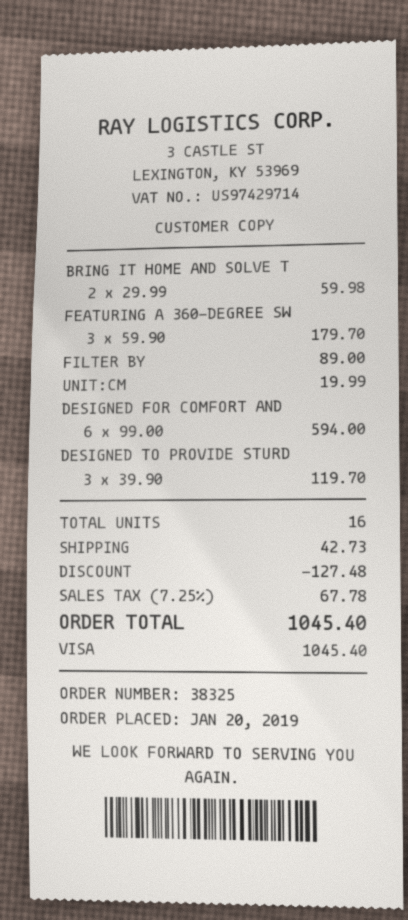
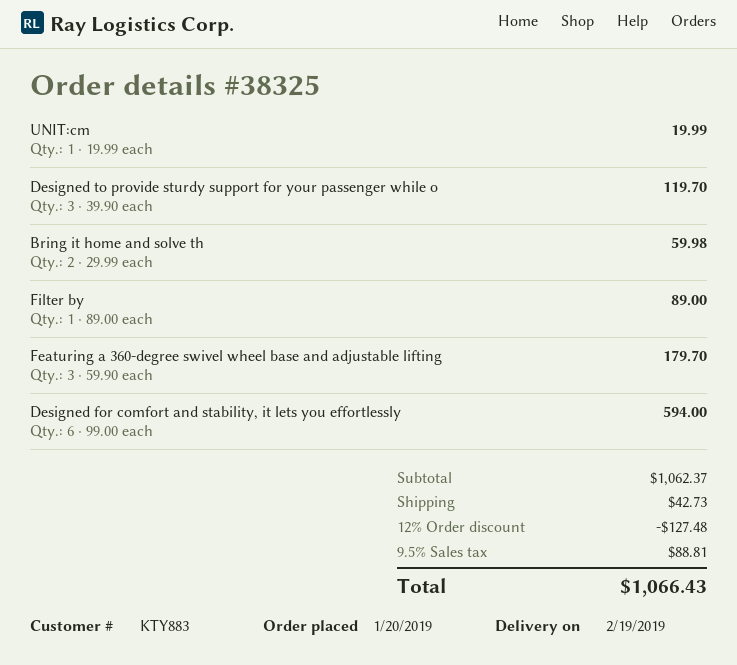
tax: 7.25% = 67.78 -> 9.5% = 88.81
total: 1045.40 -> 1066.43

